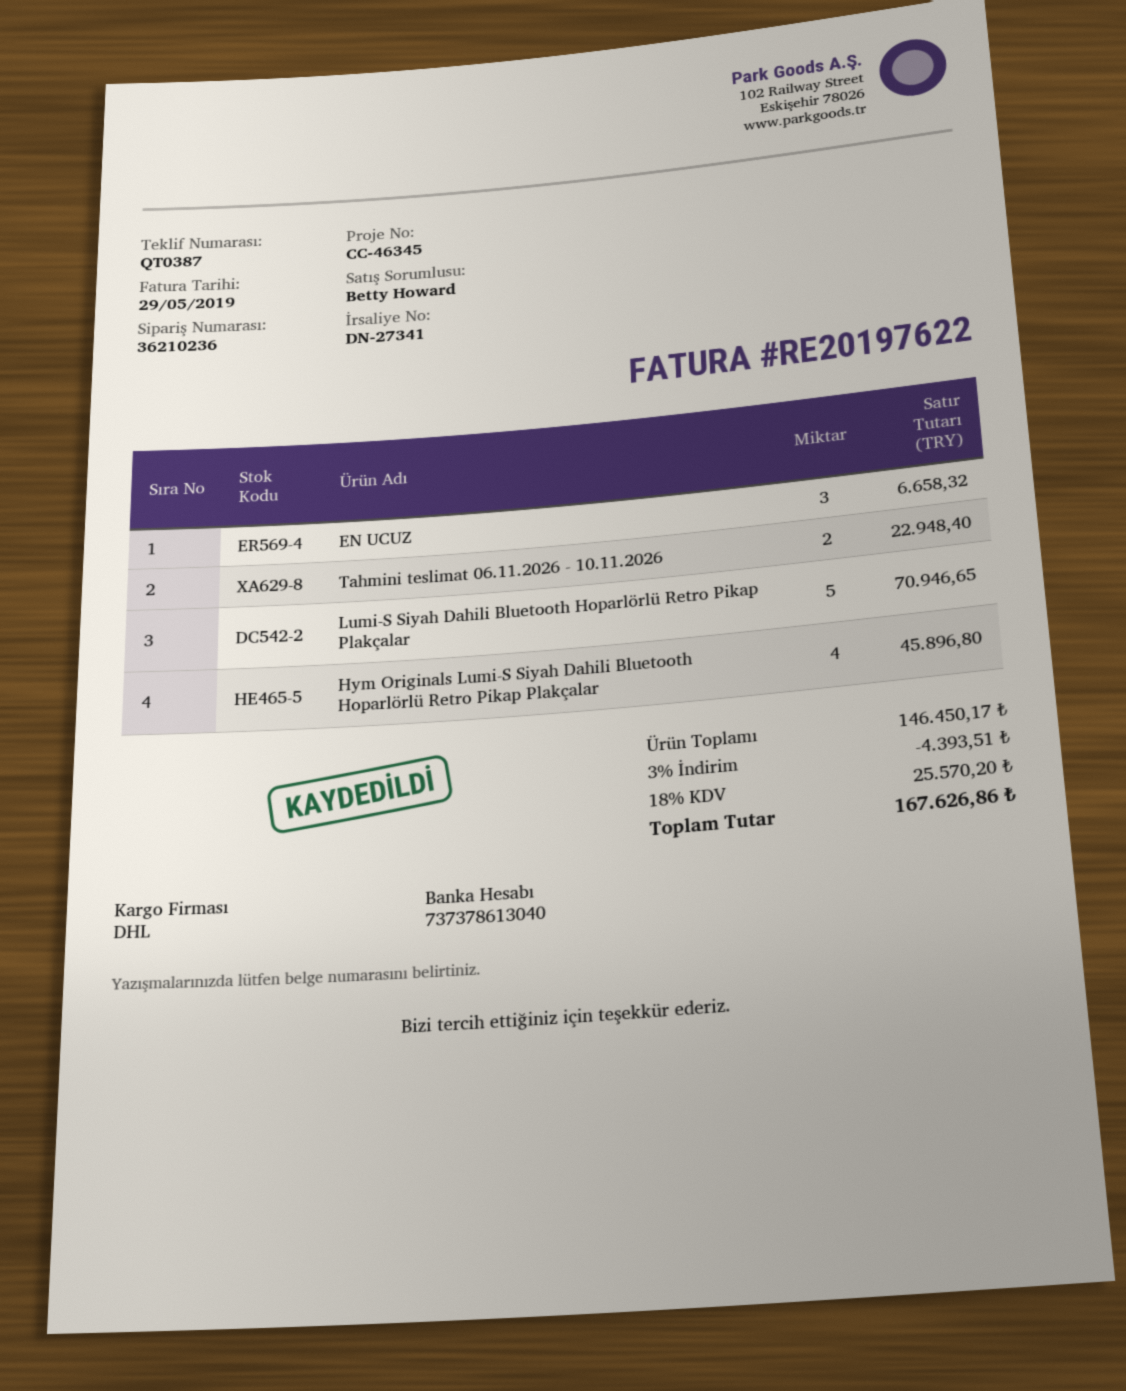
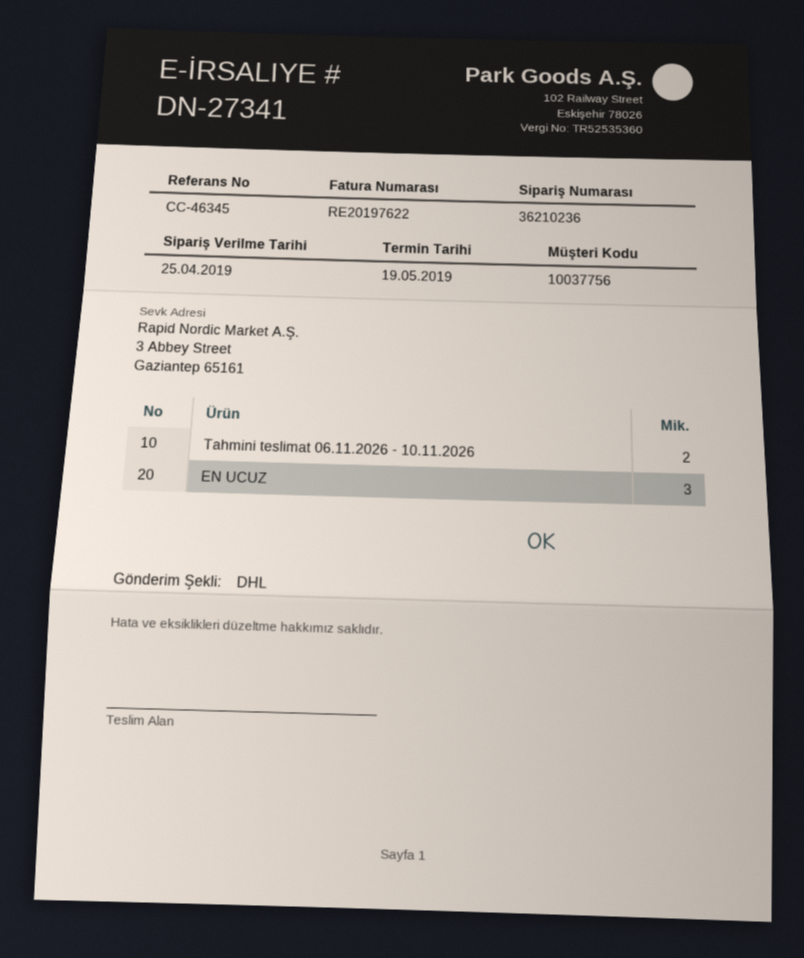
Lumi-S Siyah Dahili Bluetooth Hoparlörlü Retro Pikap Plakçalar: 5 -> none
Hym Originals Lumi-S Siyah Dahili Bluetooth Hoparlörlü Retro Pikap Plakçalar: 4 -> none

